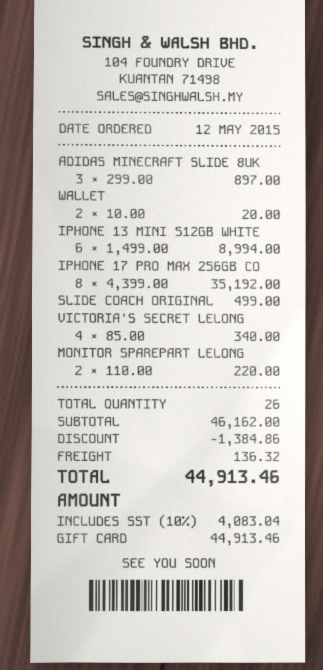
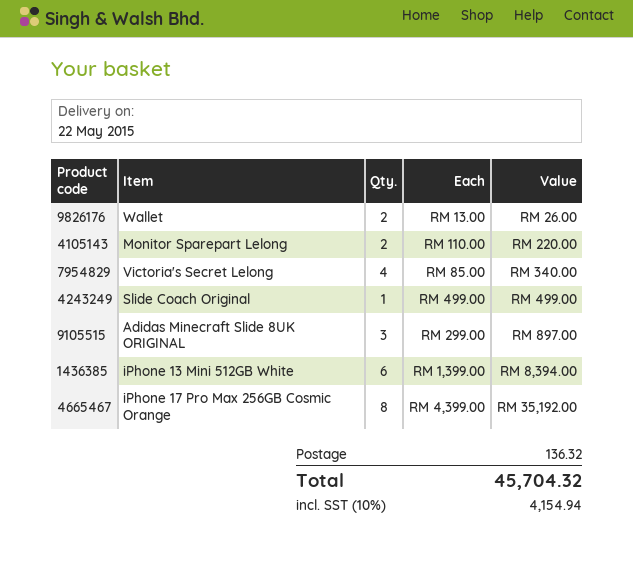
WALLET: 2 x 10.00 = 20.00 -> 2 x 13.00 = 26.00
IPHONE 13 MINI 512GB WHITE: 6 x 1499.00 = 8994.00 -> 6 x 1399.00 = 8394.00
discount: 1384.86 -> none
tax: 10% = 4083.04 -> 10% = 4154.94
total: 44913.46 -> 45704.32

